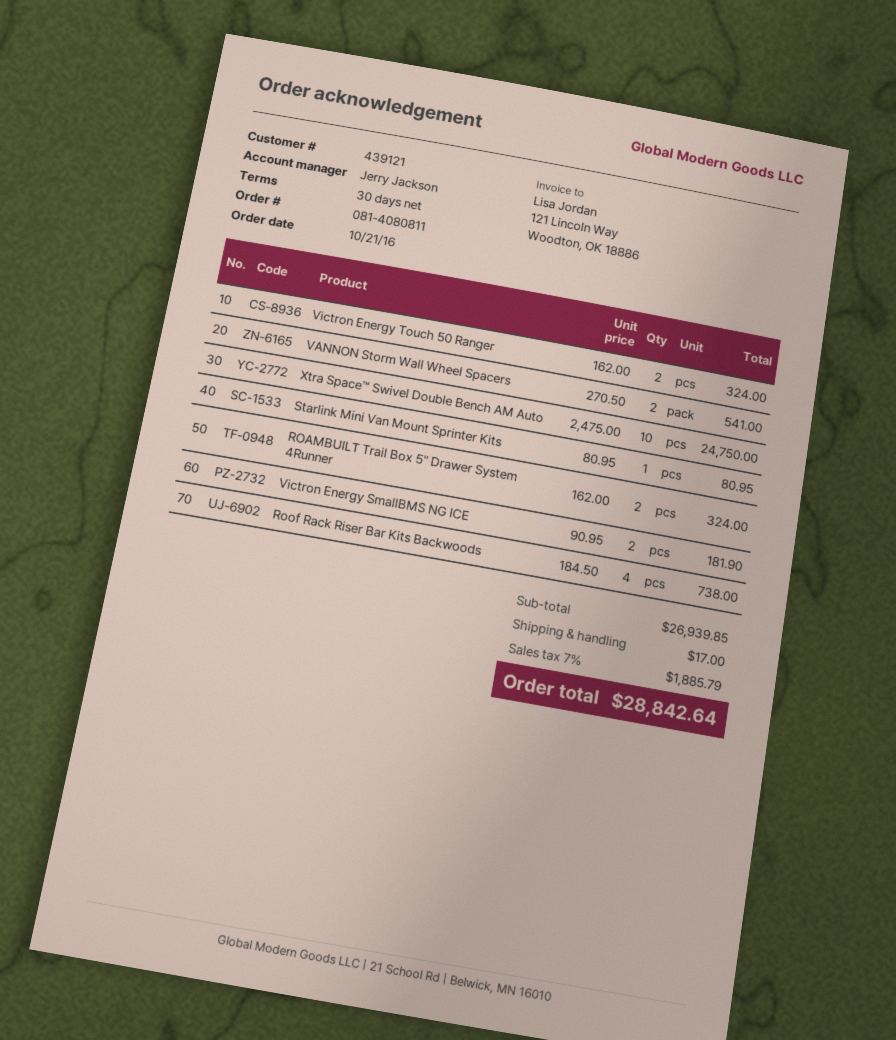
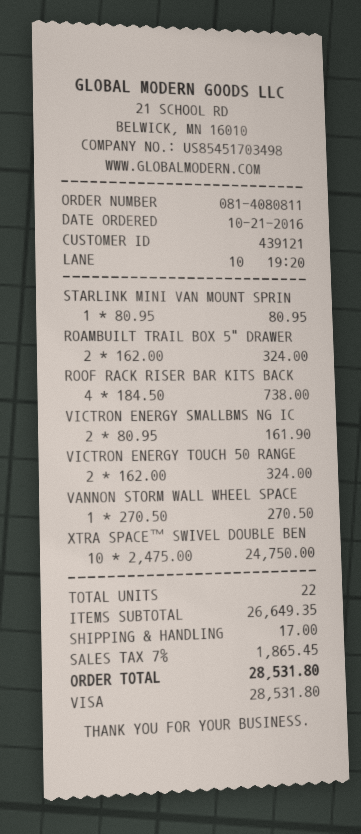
VANNON Storm Wall Wheel Spacers: 2 x 270.50 = 541.00 -> 1 x 270.50 = 270.50
Victron Energy SmallBMS NG ICE: 2 x 90.95 = 181.90 -> 2 x 80.95 = 161.90
subtotal: 26939.85 -> 26649.35
tax: 7% = 1885.79 -> 7% = 1865.45
total: 28842.64 -> 28531.80

